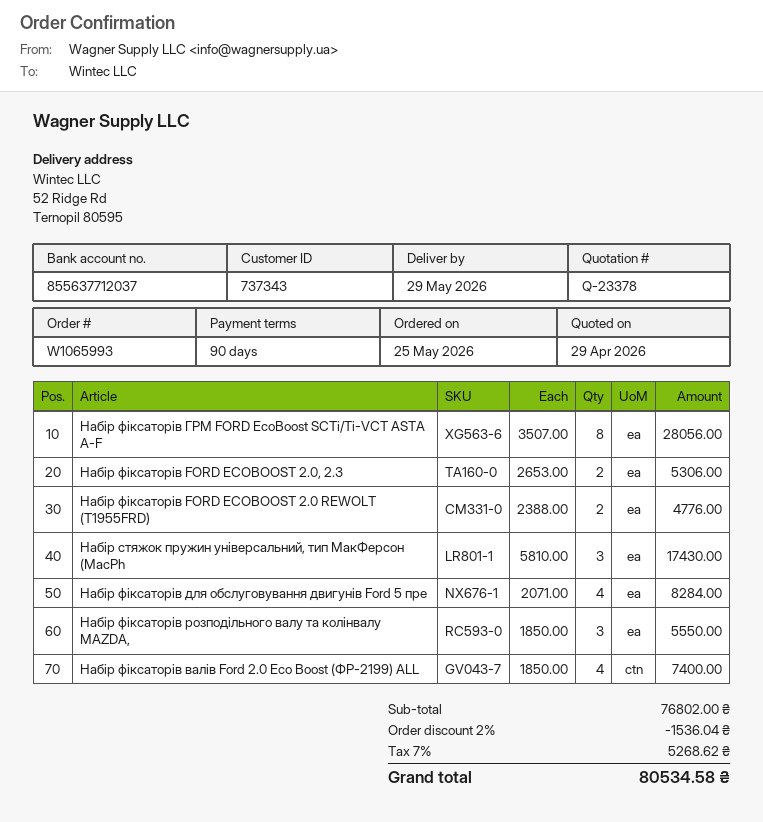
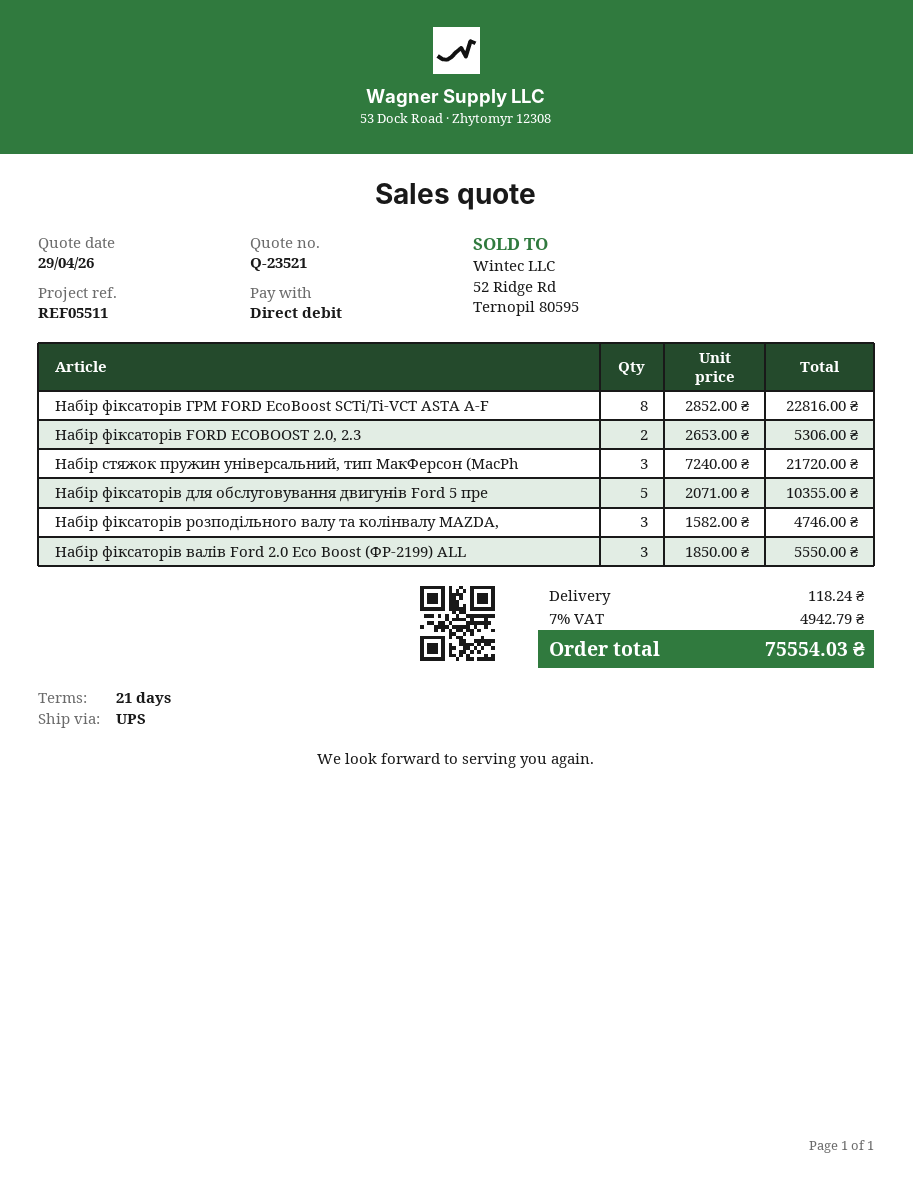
quote number: Q-23378 -> Q-23521
payment terms: 90 days -> 21 days
Набір фіксаторів ГРМ FORD EcoBoost SCTi/Ti-VCT ASTA A-F: 8 x 3507.00 = 28056.00 -> 8 x 2852.00 = 22816.00
Набір фіксаторів FORD ECOBOOST 2.0 REWOLT (T1955FRD): 2 x 2388.00 = 4776.00 -> none
Набір стяжок пружин універсальний, тип МакФерсон (MacPh: 3 x 5810.00 = 17430.00 -> 3 x 7240.00 = 21720.00
Набір фіксаторів для обслуговування двигунів Ford 5 пре: 4 x 2071.00 = 8284.00 -> 5 x 2071.00 = 10355.00
Набір фіксаторів розподільного валу та колінвалу MAZDA,: 3 x 1850.00 = 5550.00 -> 3 x 1582.00 = 4746.00
Набір фіксаторів валів Ford 2.0 Eco Boost (ФР-2199) ALL: 4 x 1850.00 = 7400.00 -> 3 x 1850.00 = 5550.00
discount: 2% = 1536.04 -> none
shipping: none -> 118.24
tax: 7% = 5268.62 -> 7% = 4942.79
total: 80534.58 -> 75554.03

